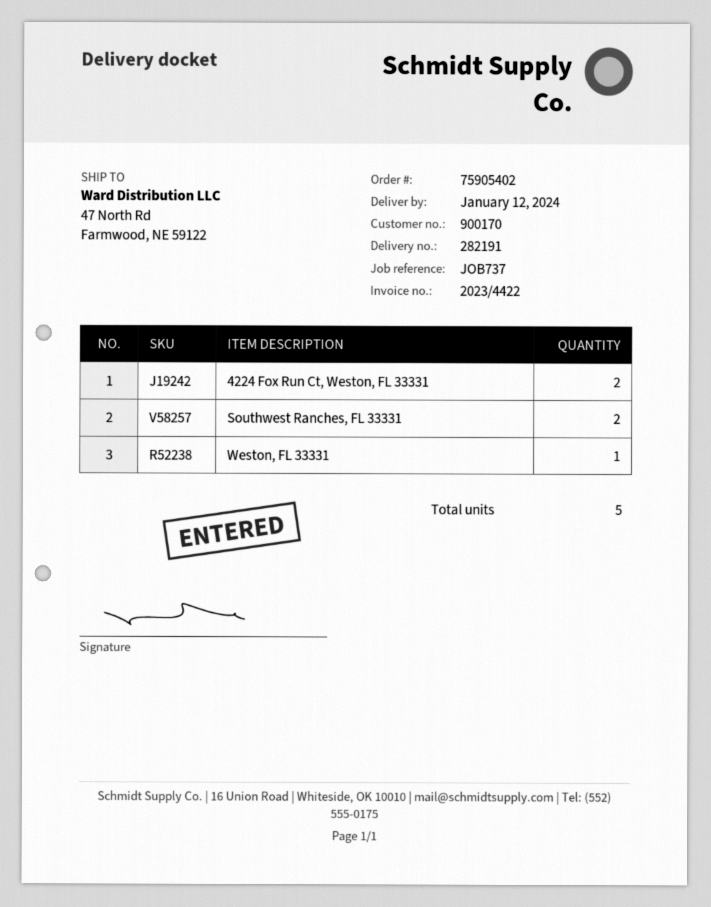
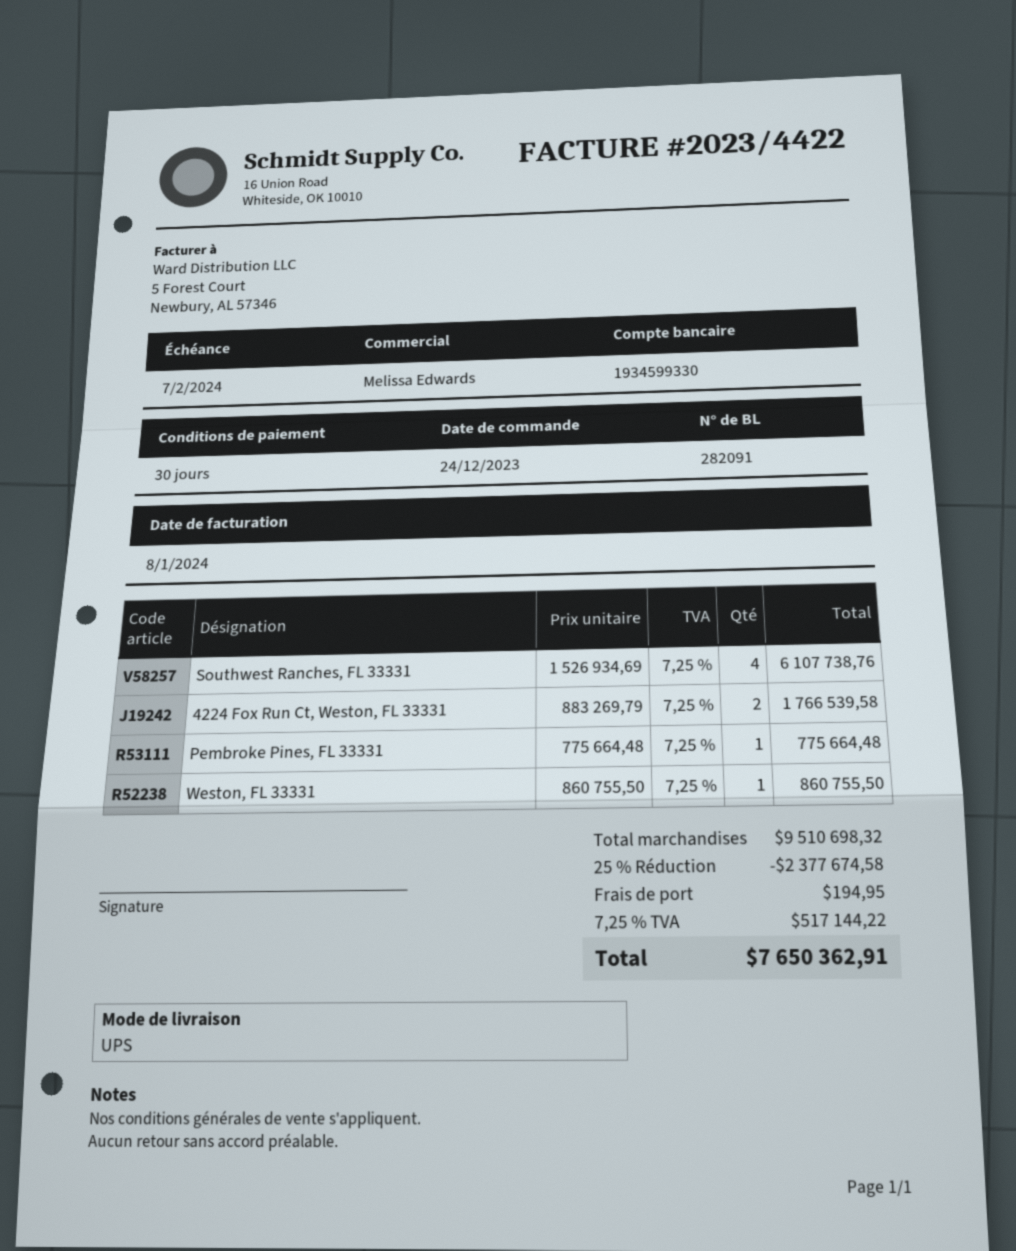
delivery note number: 282191 -> 282091
Southwest Ranches, FL 33331: 2 -> 4
Pembroke Pines, FL 33331: none -> 1

